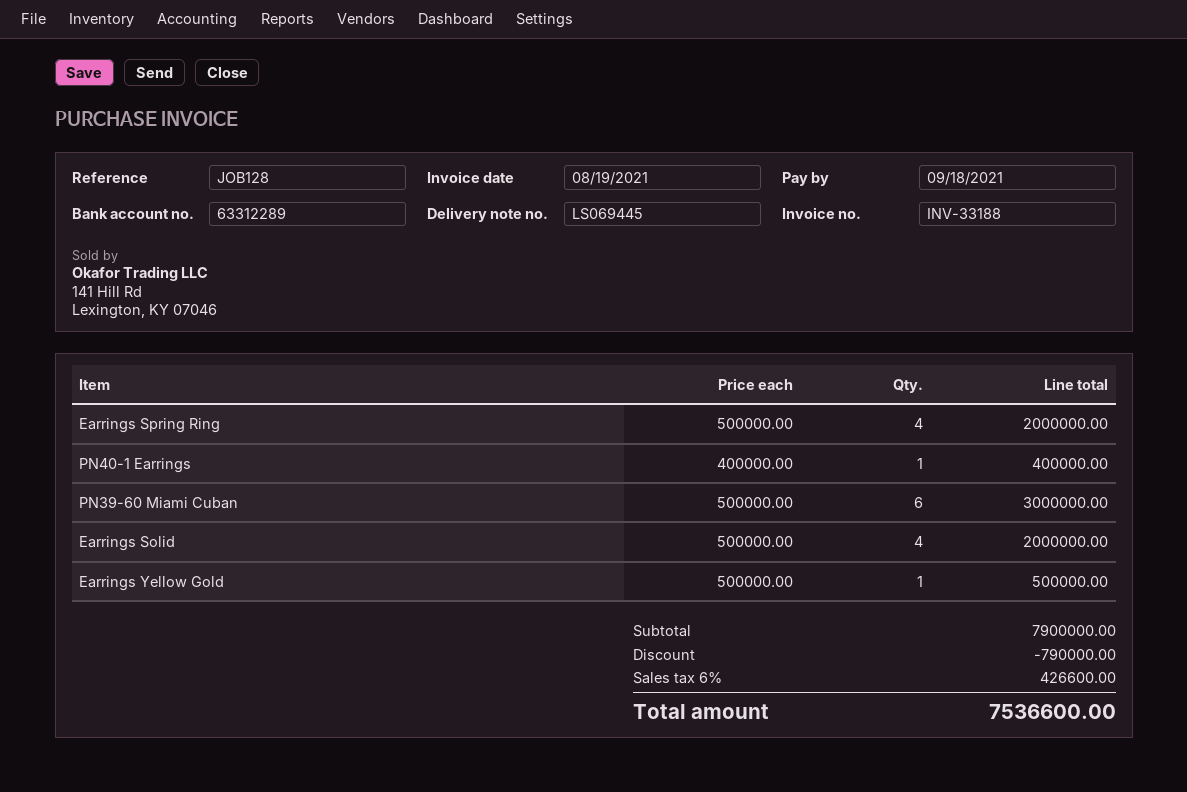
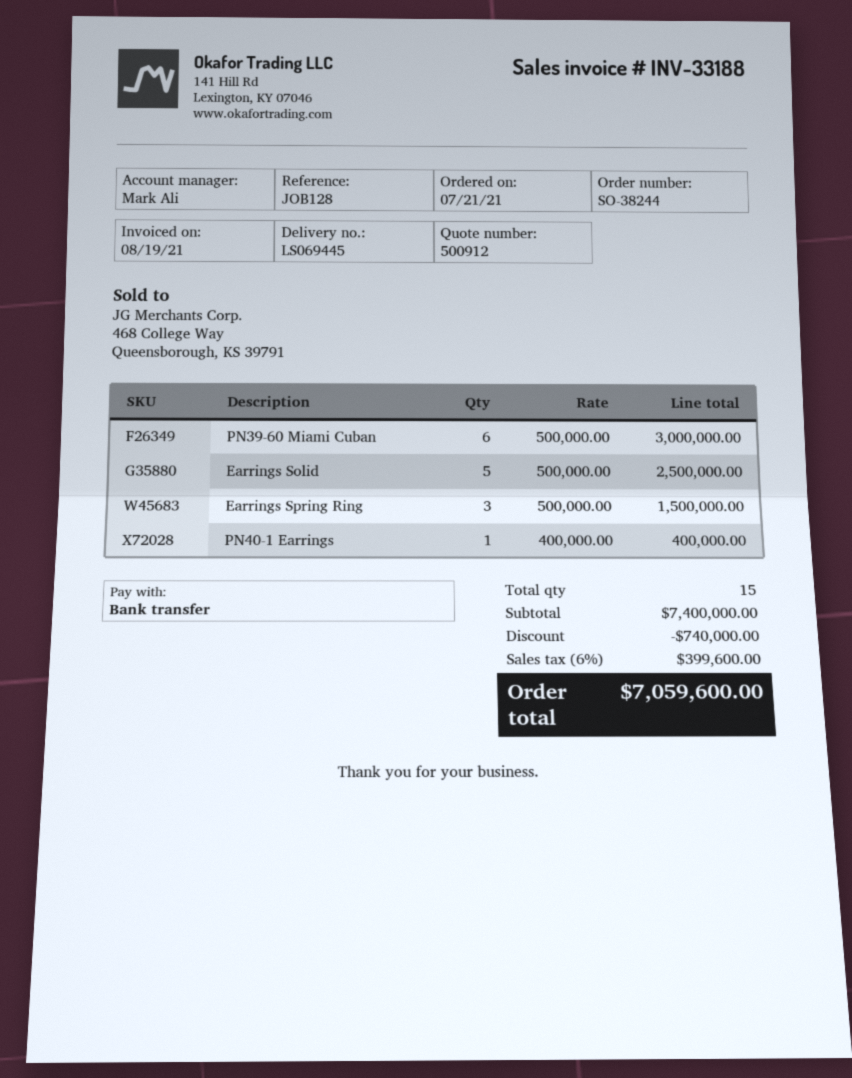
Earrings Spring Ring: 4 x 500000.00 = 2000000.00 -> 3 x 500000.00 = 1500000.00
Earrings Solid: 4 x 500000.00 = 2000000.00 -> 5 x 500000.00 = 2500000.00
Earrings Yellow Gold: 1 x 500000.00 = 500000.00 -> none
subtotal: 7900000.00 -> 7400000.00
discount: 790000.00 -> 740000.00
tax: 6% = 426600.00 -> 6% = 399600.00
total: 7536600.00 -> 7059600.00

